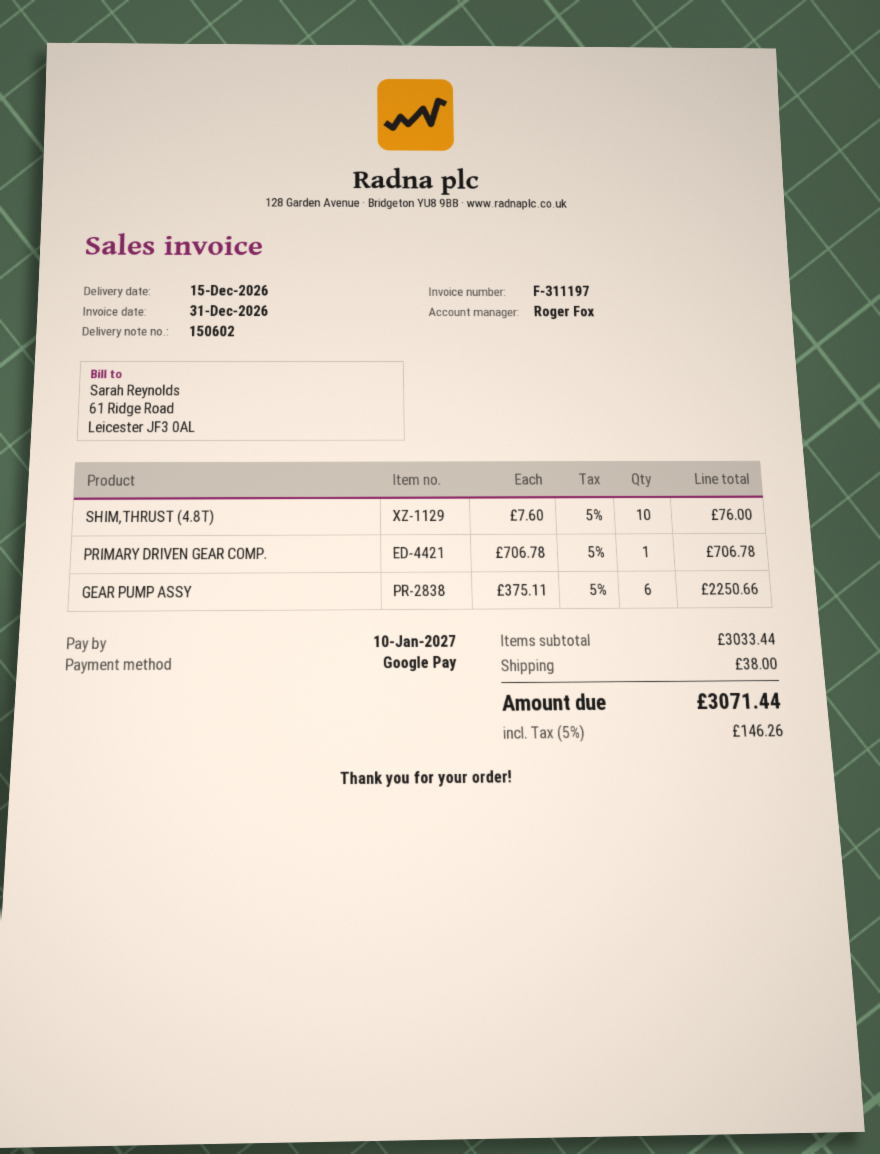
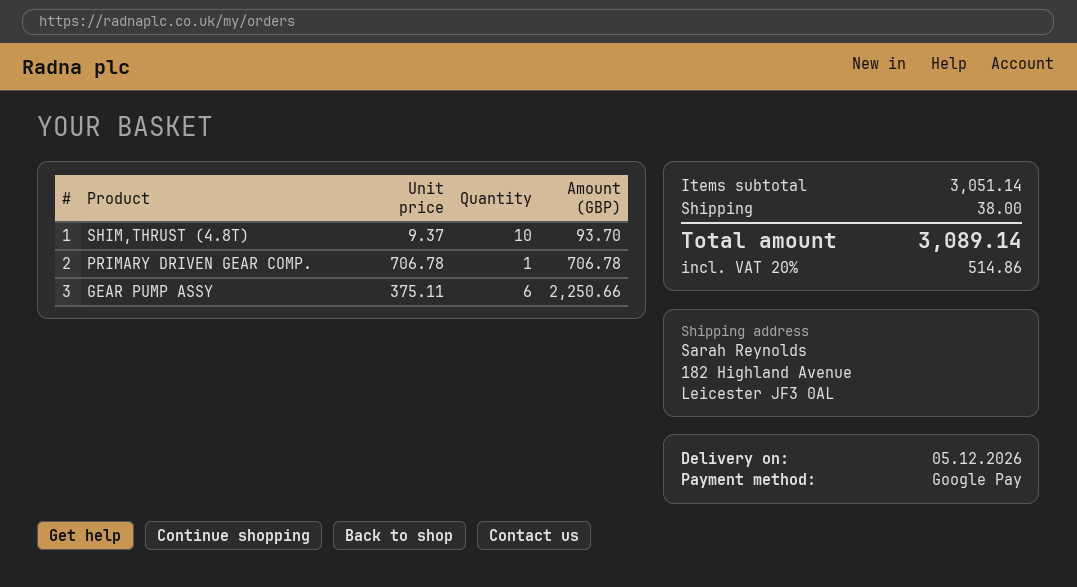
delivery date: 2026-12-15 -> 2026-12-05
SHIM,THRUST (4.8T): 10 x 7.60 = 76.00 -> 10 x 9.37 = 93.70
subtotal: 3033.44 -> 3051.14
tax: 5% = 146.26 -> 20% = 514.86
total: 3071.44 -> 3089.14

